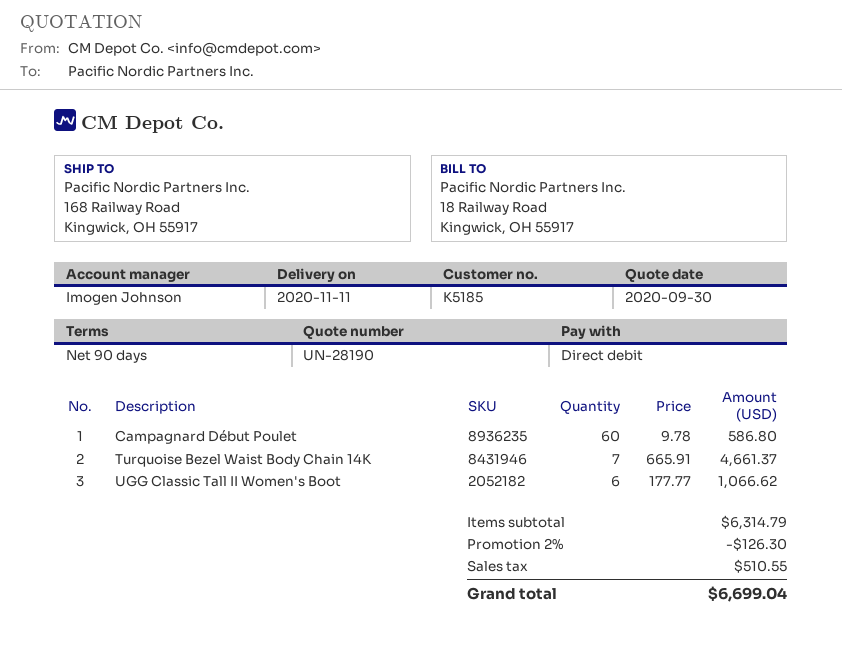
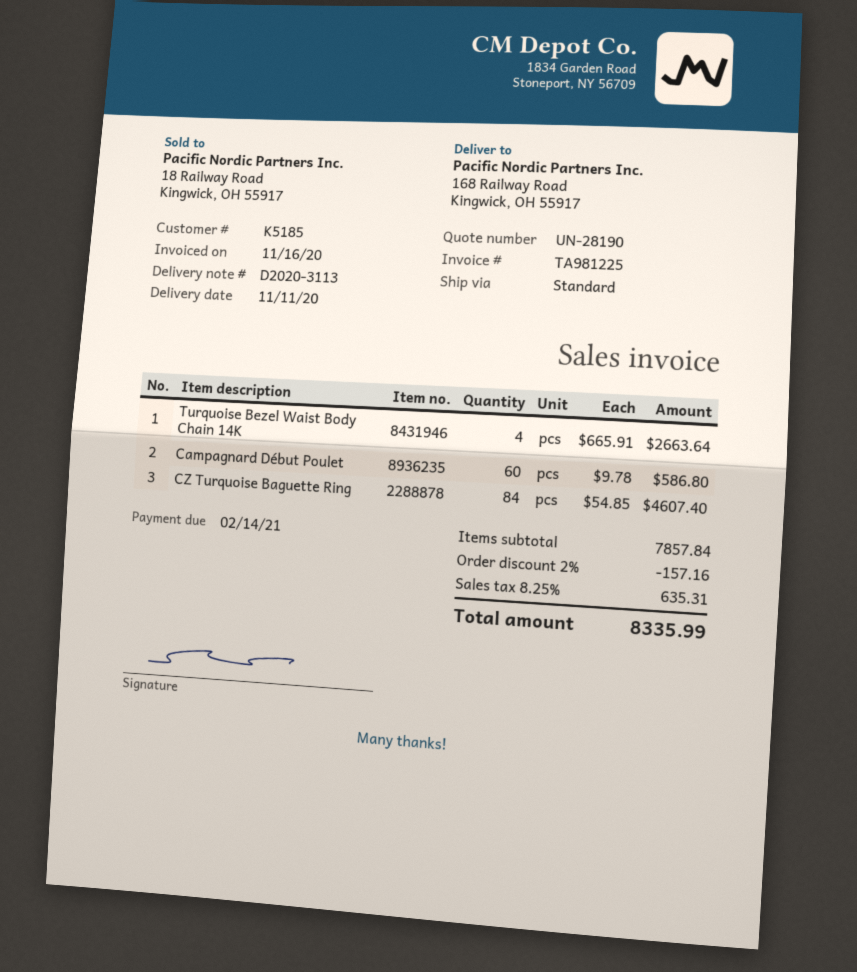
Turquoise Bezel Waist Body Chain 14K: 7 x 665.91 = 4661.37 -> 4 x 665.91 = 2663.64
UGG Classic Tall II Women's Boot: 6 x 177.77 = 1066.62 -> none
CZ Turquoise Baguette Ring: none -> 84 x 54.85 = 4607.40
subtotal: 6314.79 -> 7857.84
discount: 2% = 126.30 -> 2% = 157.16
tax: 510.55 -> 635.31
total: 6699.04 -> 8335.99

